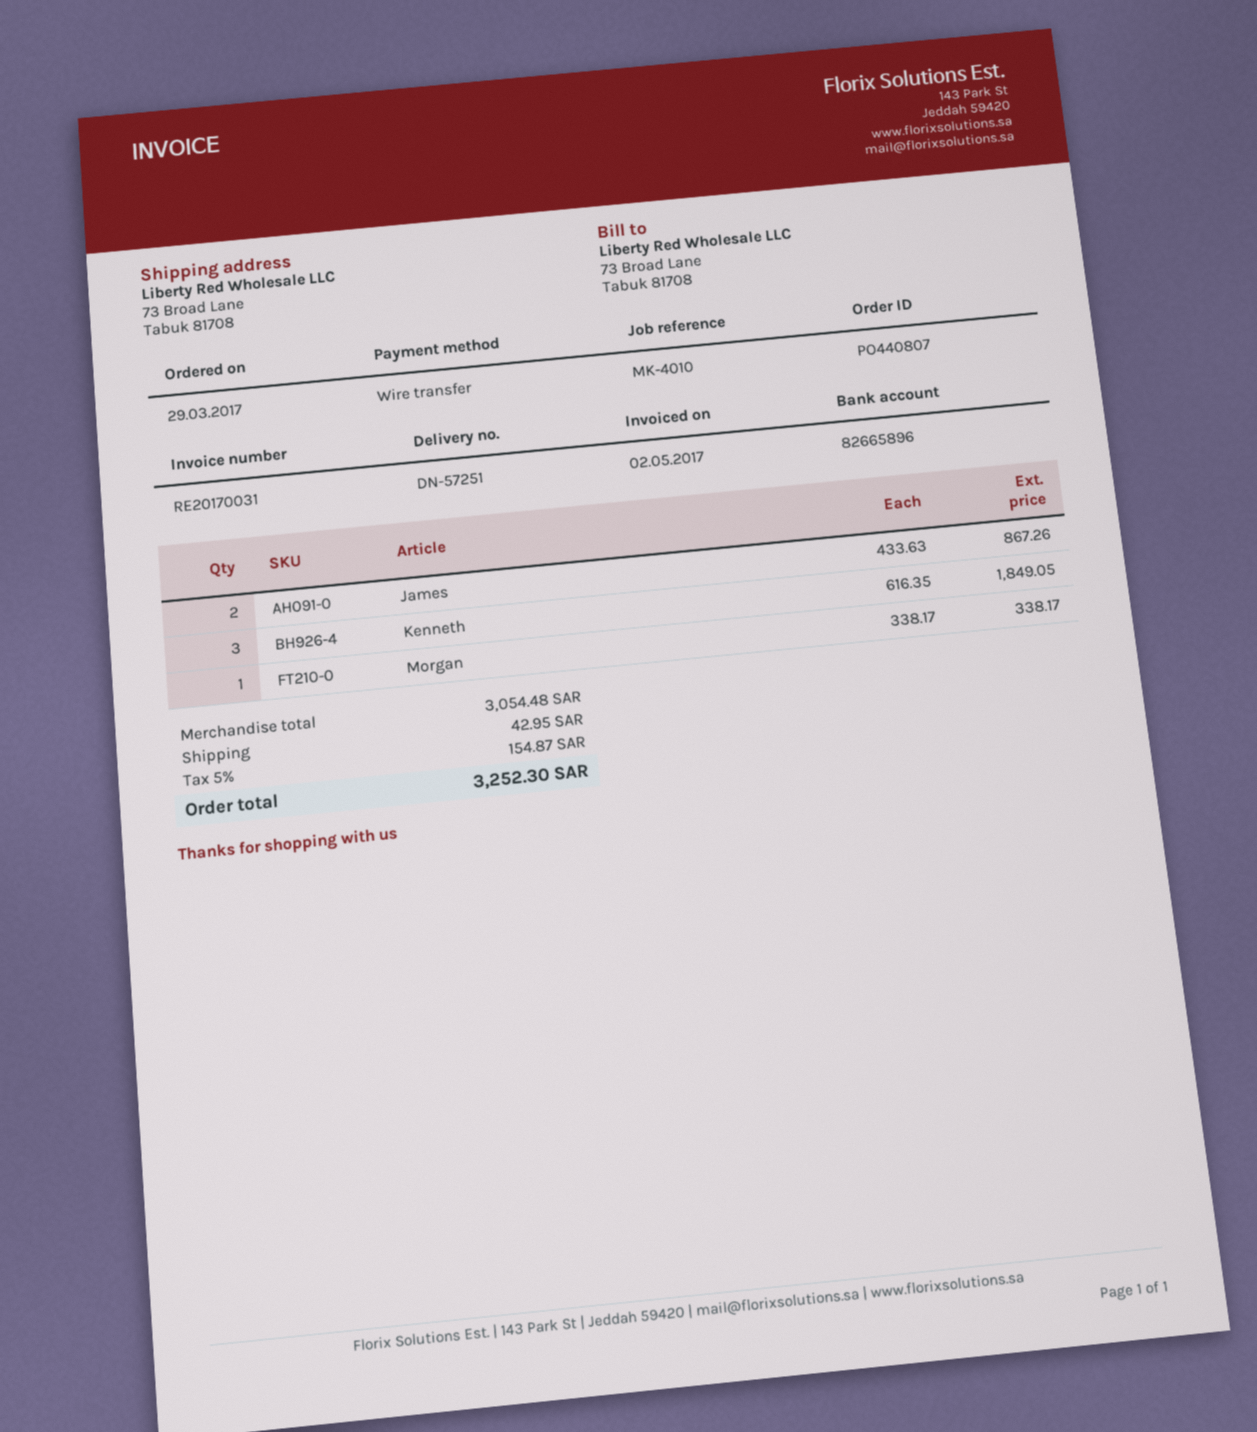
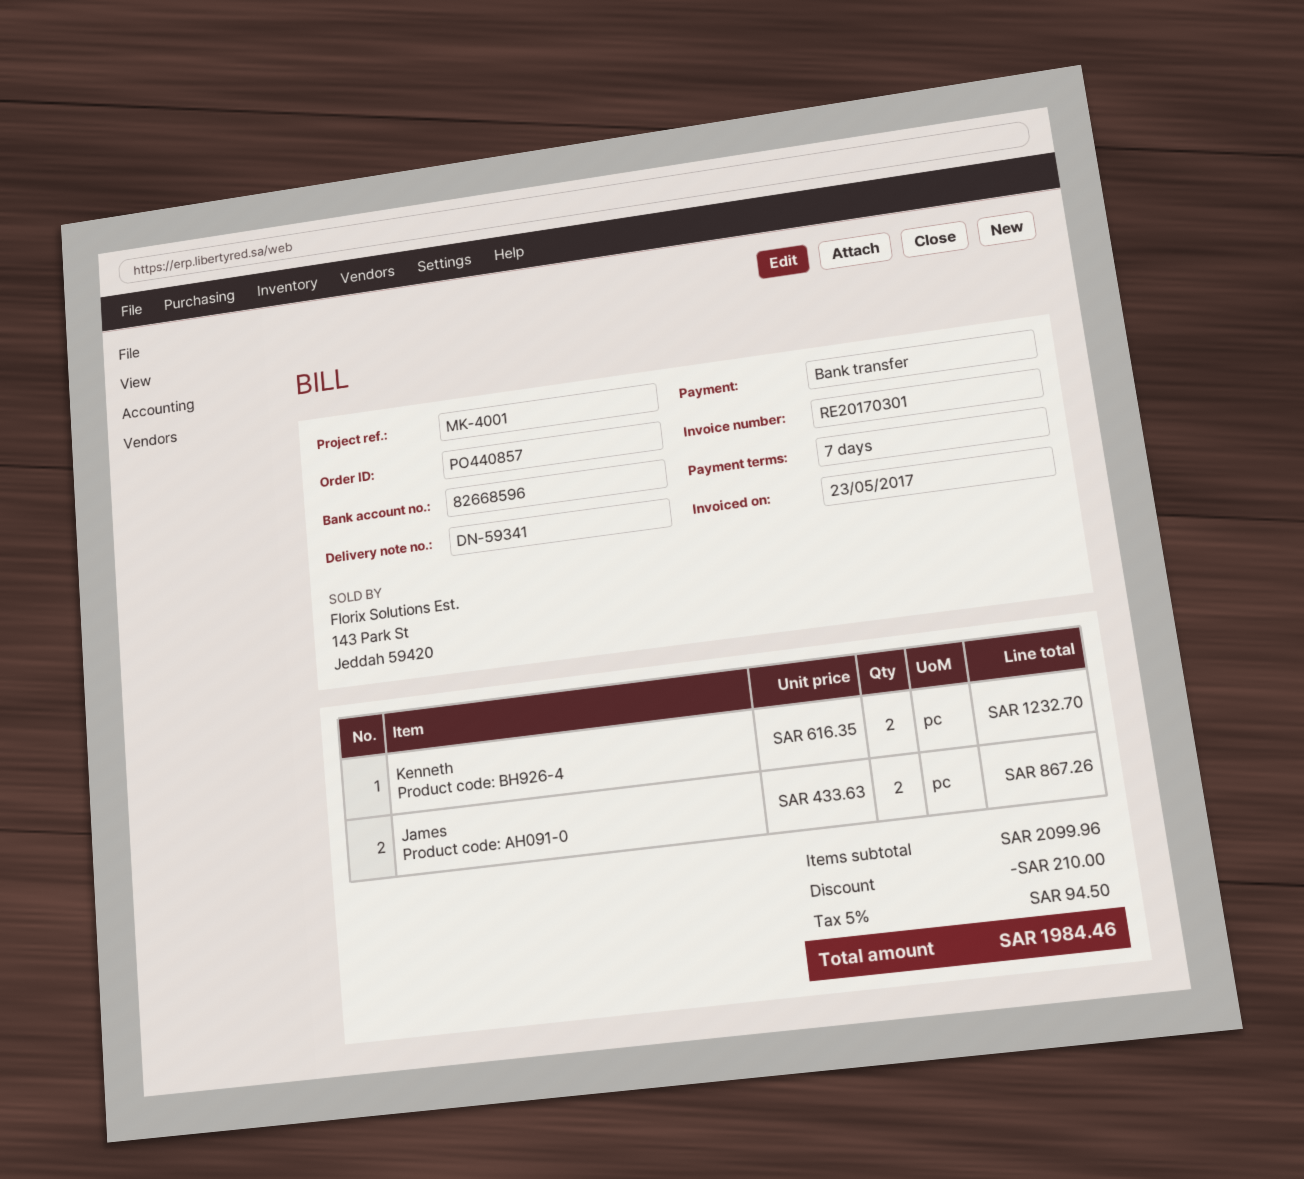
order number: PO440807 -> PO440857
delivery note number: DN-57251 -> DN-59341
invoice number: RE20170031 -> RE20170301
invoice date: 2017-05-02 -> 2017-05-23
reference: MK-4010 -> MK-4001
bank account: 82665896 -> 82668596
Kenneth: 3 x 616.35 = 1849.05 -> 2 x 616.35 = 1232.70
Morgan: 1 x 338.17 = 338.17 -> none
subtotal: 3054.48 -> 2099.96
discount: none -> 210.00
shipping: 42.95 -> none
tax: 5% = 154.87 -> 5% = 94.50
total: 3252.30 -> 1984.46

